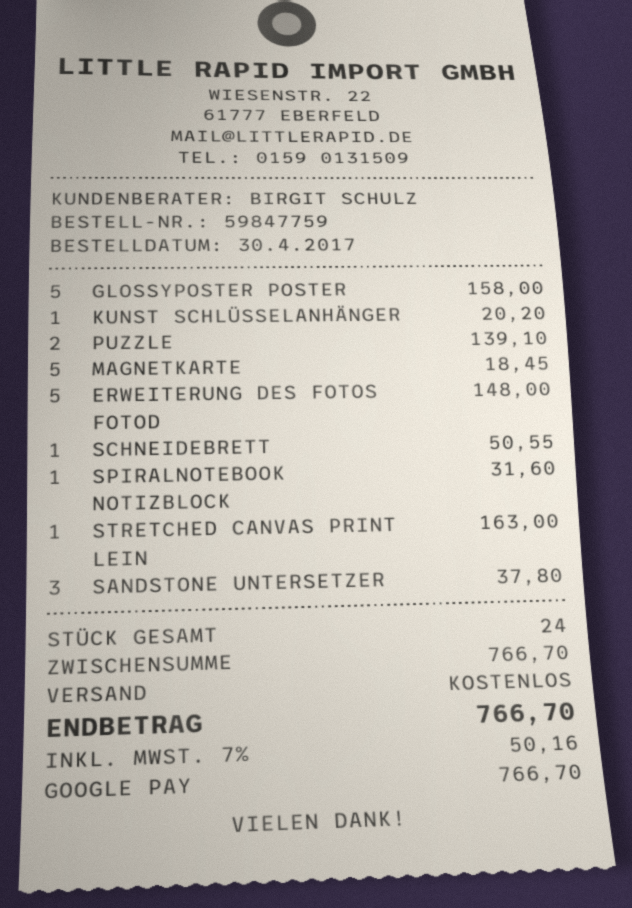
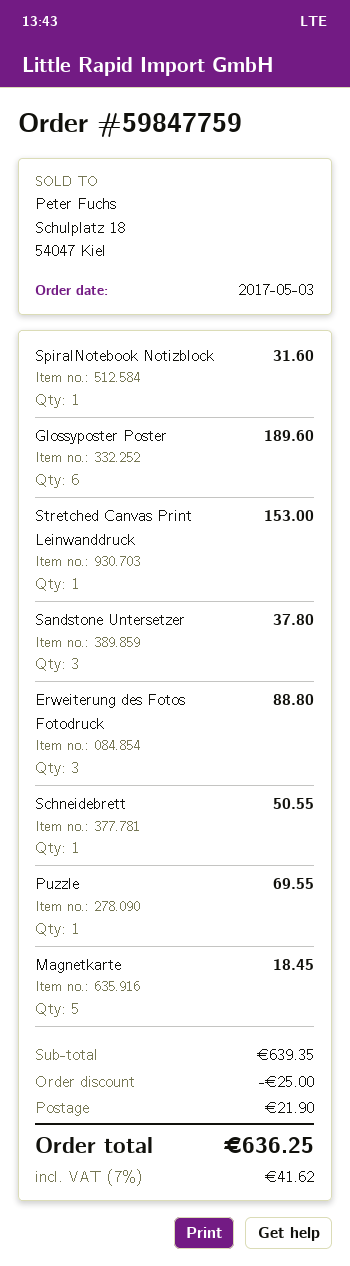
order date: 2017-04-30 -> 2017-05-03
GLOSSYPOSTER POSTER: 5 for 158.00 -> 6 for 189.60
KUNST SCHLÜSSELANHÄNGER: 1 for 20.20 -> none
PUZZLE: 2 for 139.10 -> 1 for 69.55
ERWEITERUNG DES FOTOS FOTOD: 5 for 148.00 -> 3 for 88.80
STRETCHED CANVAS PRINT LEIN: 1 for 163.00 -> 1 for 153.00
subtotal: 766.70 -> 639.35
discount: none -> 25.00
shipping: 0.00 -> 21.90
tax: 7% = 50.16 -> 7% = 41.62
total: 766.70 -> 636.25

